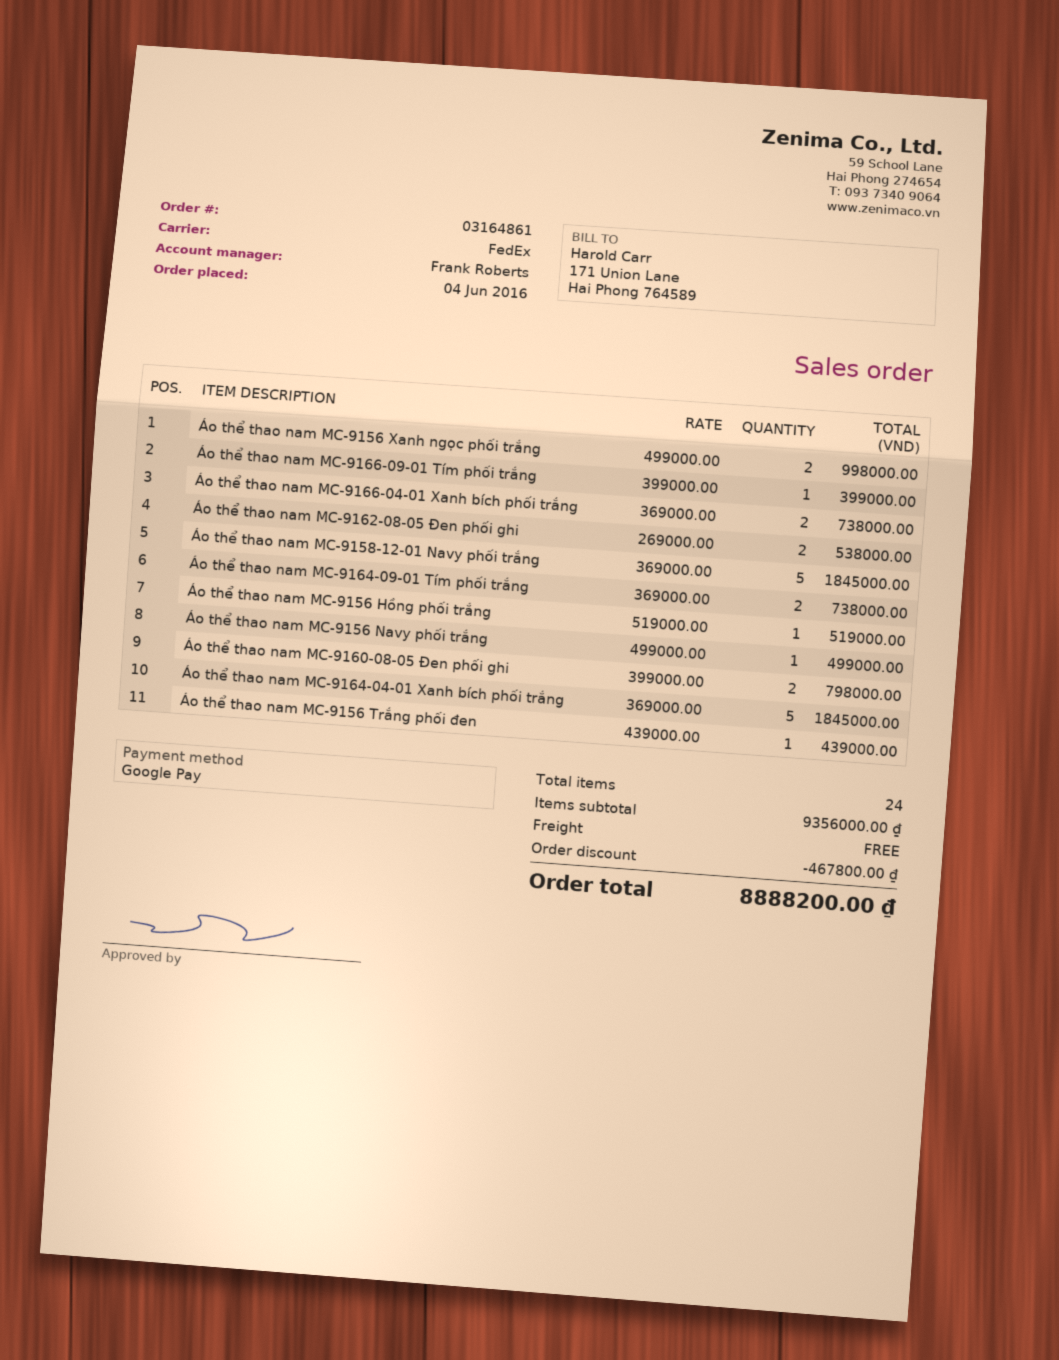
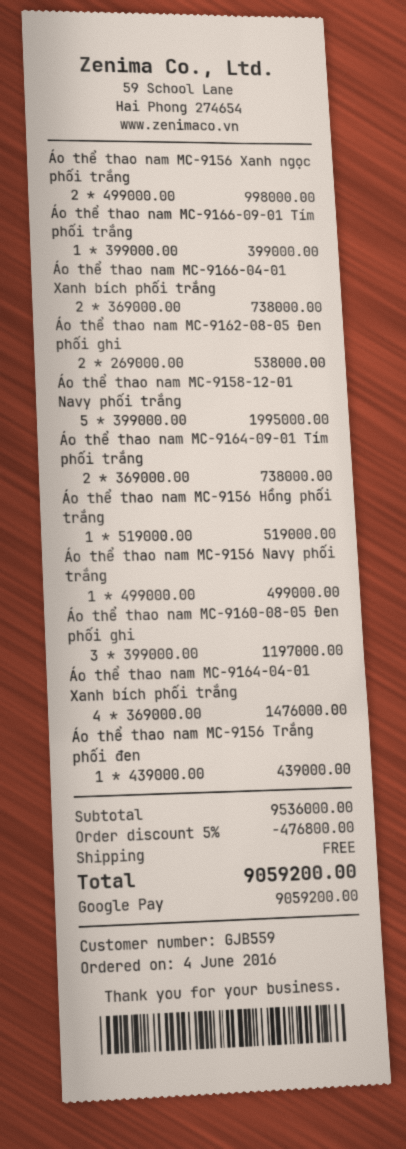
Áo thể thao nam MC-9158-12-01 Navy phối trắng: 5 x 369000.00 = 1845000.00 -> 5 x 399000.00 = 1995000.00
Áo thể thao nam MC-9160-08-05 Đen phối ghi: 2 x 399000.00 = 798000.00 -> 3 x 399000.00 = 1197000.00
Áo thể thao nam MC-9164-04-01 Xanh bích phối trắng: 5 x 369000.00 = 1845000.00 -> 4 x 369000.00 = 1476000.00
subtotal: 9356000.00 -> 9536000.00
discount: 467800.00 -> 476800.00
total: 8888200.00 -> 9059200.00

